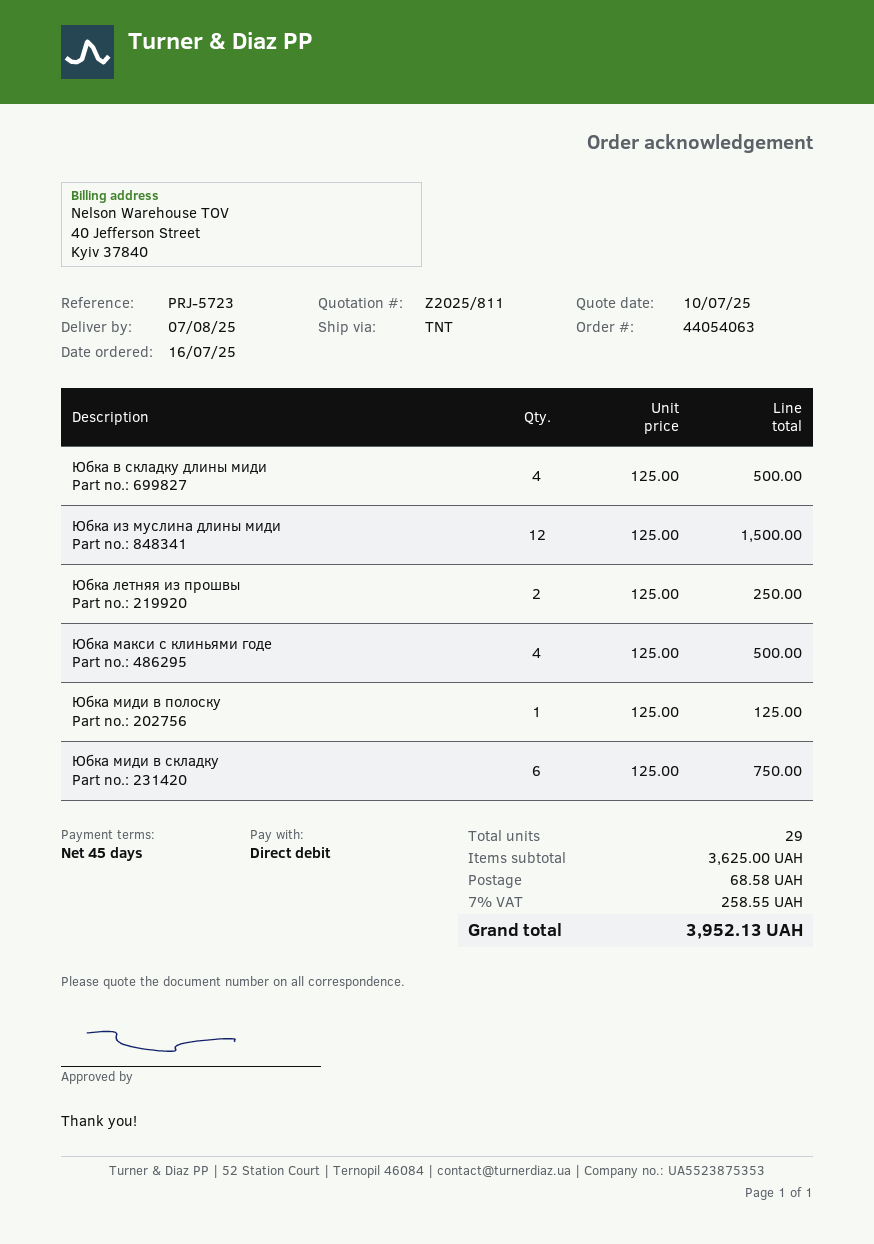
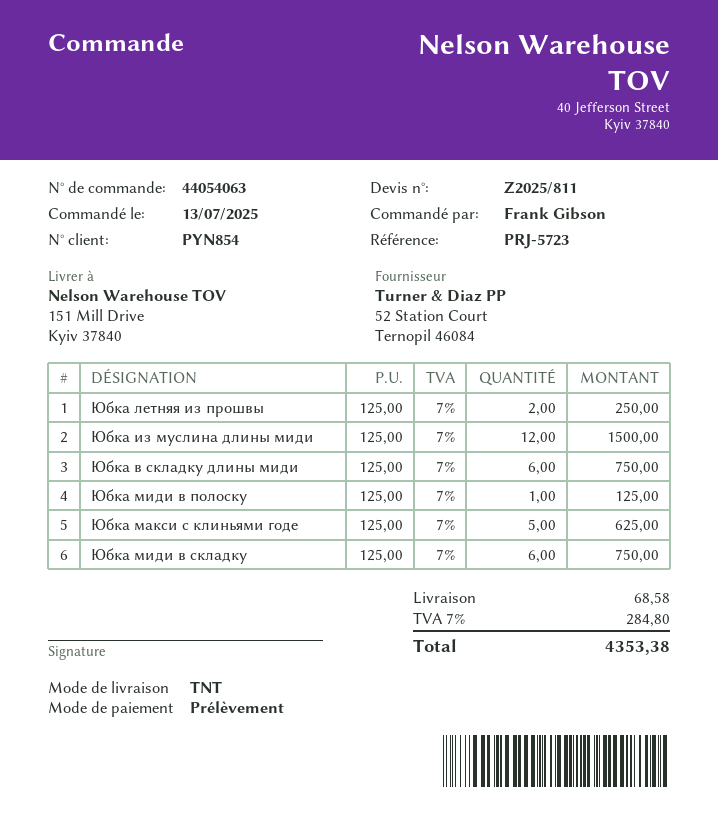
order date: 2025-07-16 -> 2025-07-13
Юбка в складку длины миди: 4 x 125.00 = 500.00 -> 6 x 125.00 = 750.00
Юбка макси с клиньями годе: 4 x 125.00 = 500.00 -> 5 x 125.00 = 625.00
tax: 7% = 258.55 -> 7% = 284.80
total: 3952.13 -> 4353.38

